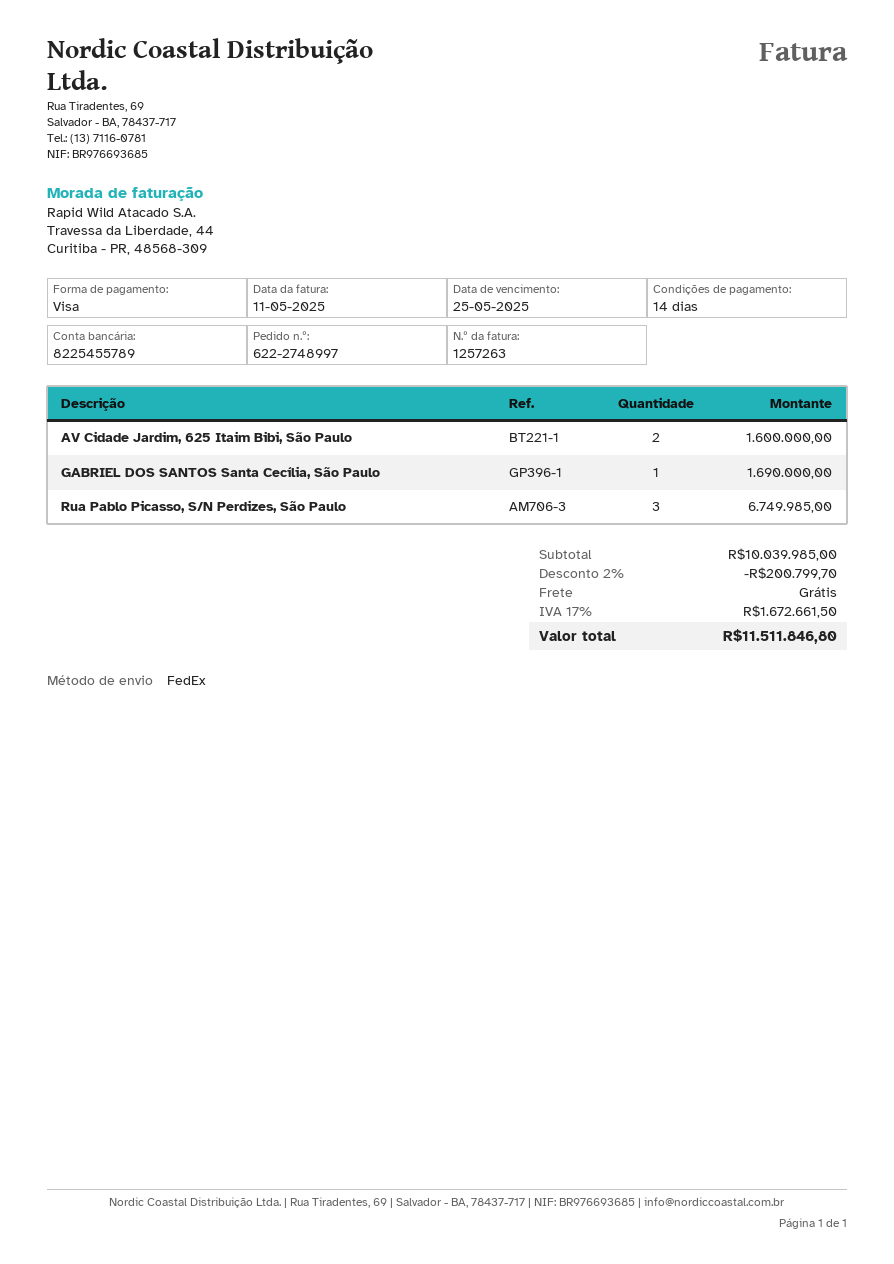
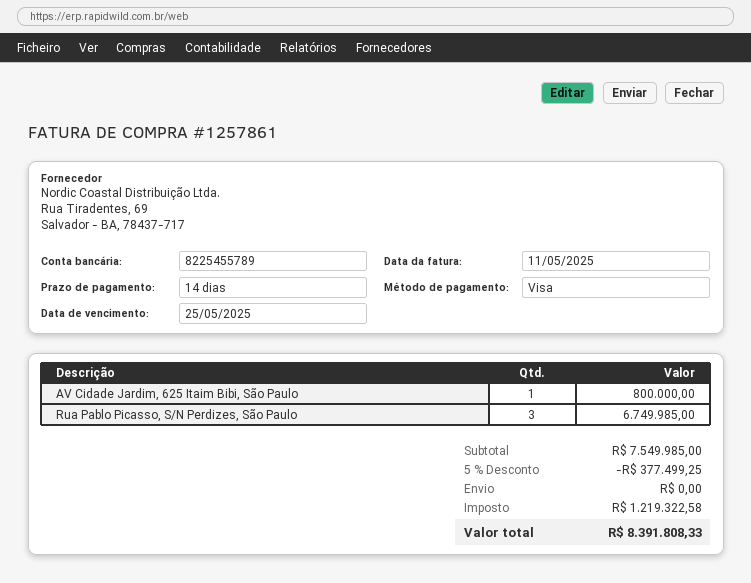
invoice number: 1257263 -> 1257861
AV Cidade Jardim, 625 Itaim Bibi, São Paulo: 2 for 1600000.00 -> 1 for 800000.00
GABRIEL DOS SANTOS Santa Cecília, São Paulo: 1 for 1690000.00 -> none
subtotal: 10039985.00 -> 7549985.00
discount: 2% = 200799.70 -> 5% = 377499.25
tax: 1672661.50 -> 1219322.58
total: 11511846.80 -> 8391808.33

